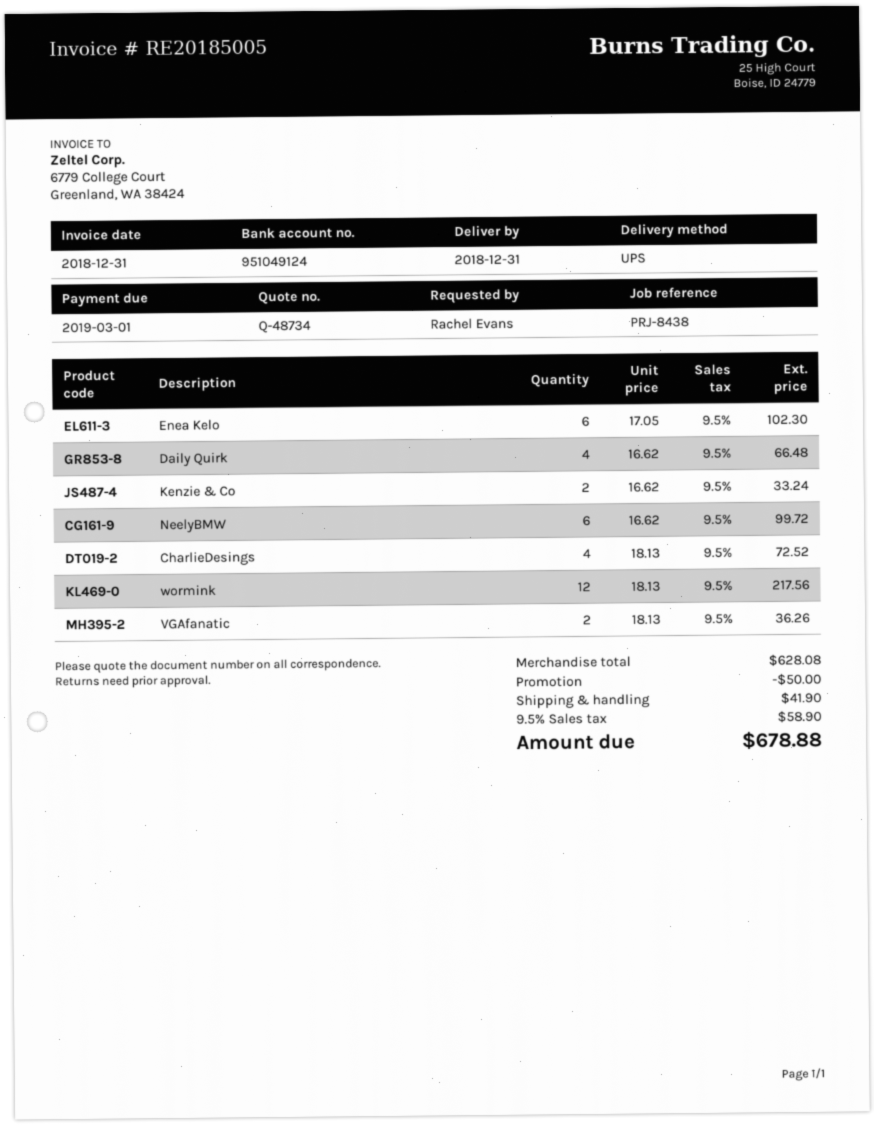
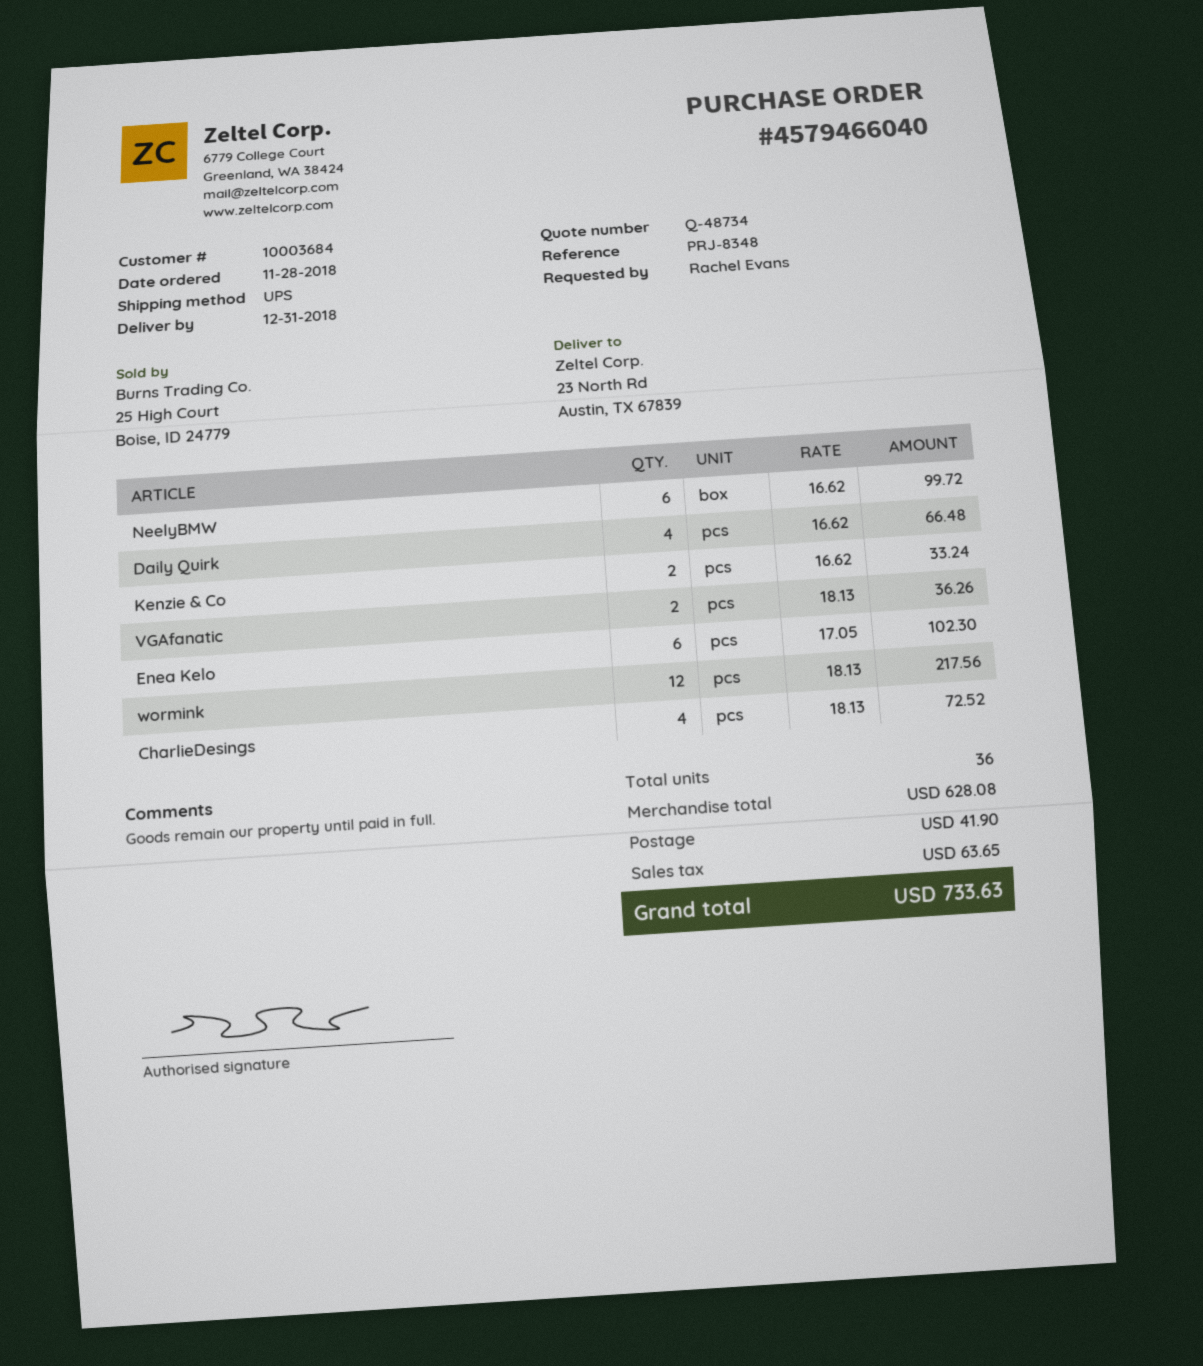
reference: PRJ-8438 -> PRJ-8348
discount: 50.00 -> none
tax: 58.90 -> 63.65
total: 678.88 -> 733.63

